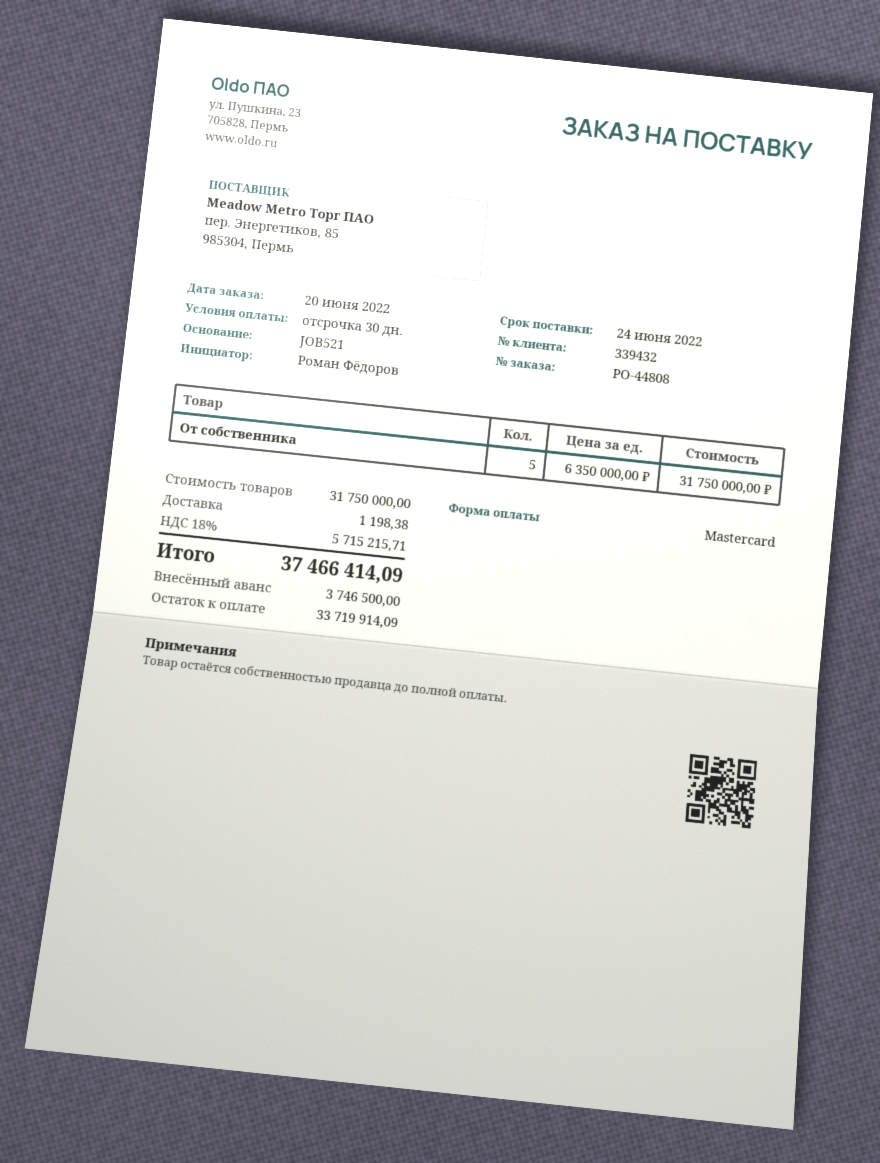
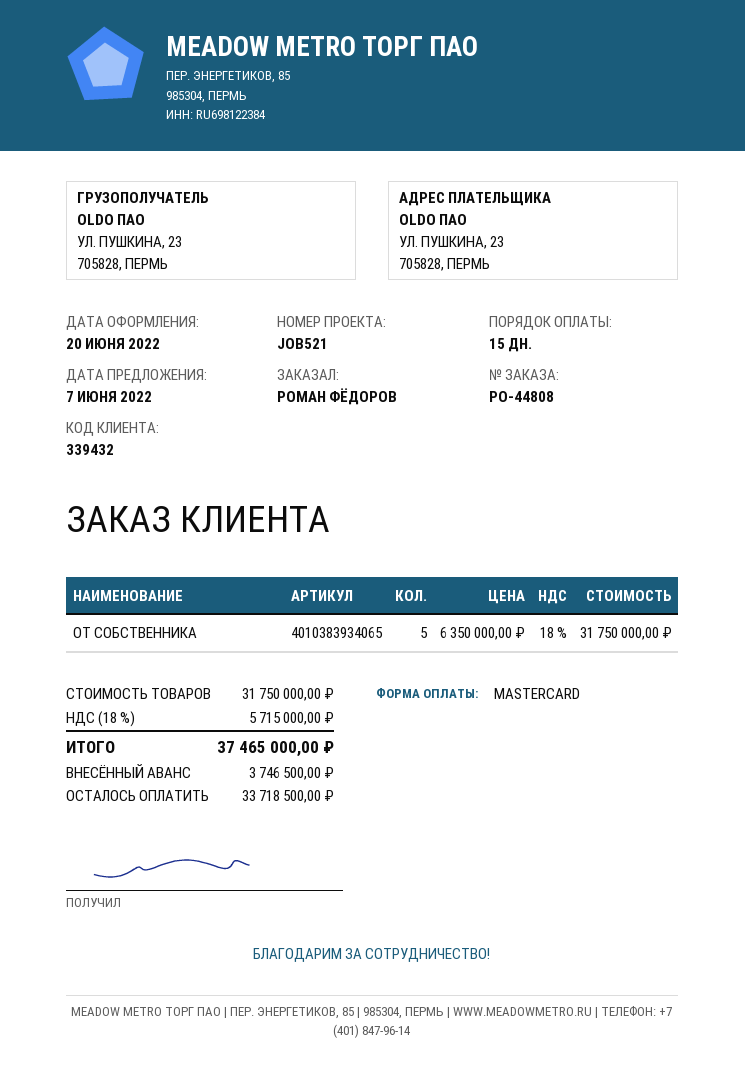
payment terms: 30 days -> 15 days
shipping: 1198.38 -> none
tax: 18% = 5715215.71 -> 18% = 5715000.00
total: 37466414.09 -> 37465000.00
balance: 33719914.09 -> 33718500.00

